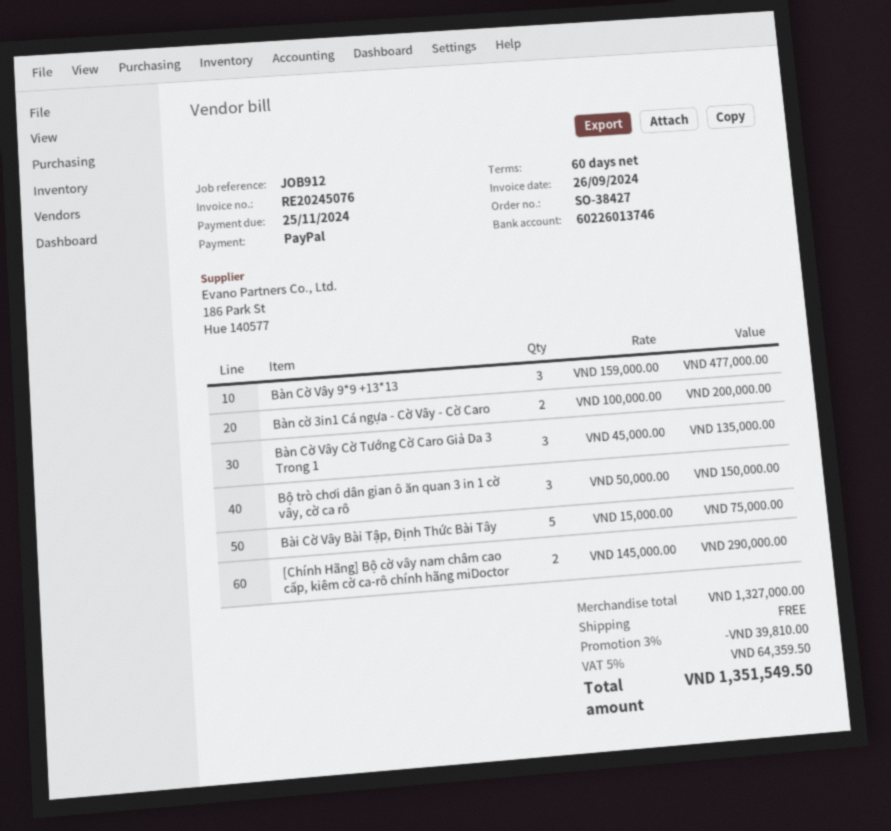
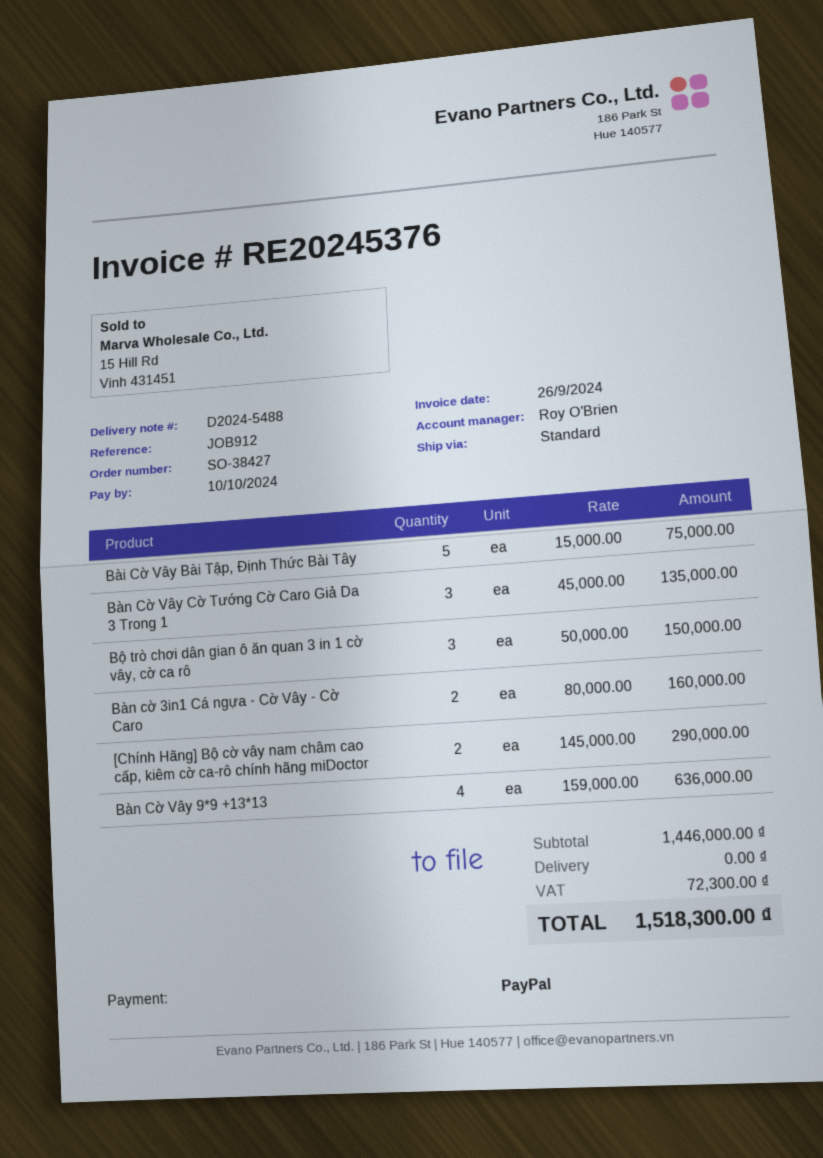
invoice number: RE20245076 -> RE20245376
due date: 2024-11-25 -> 2024-10-10
Bàn Cờ Vây 9*9 +13*13: 3 x 159000.00 = 477000.00 -> 4 x 159000.00 = 636000.00
Bàn cờ 3in1 Cá ngựa - Cờ Vây - Cờ Caro: 2 x 100000.00 = 200000.00 -> 2 x 80000.00 = 160000.00
subtotal: 1327000.00 -> 1446000.00
discount: 3% = 39810.00 -> none
tax: 64359.50 -> 72300.00
total: 1351549.50 -> 1518300.00

